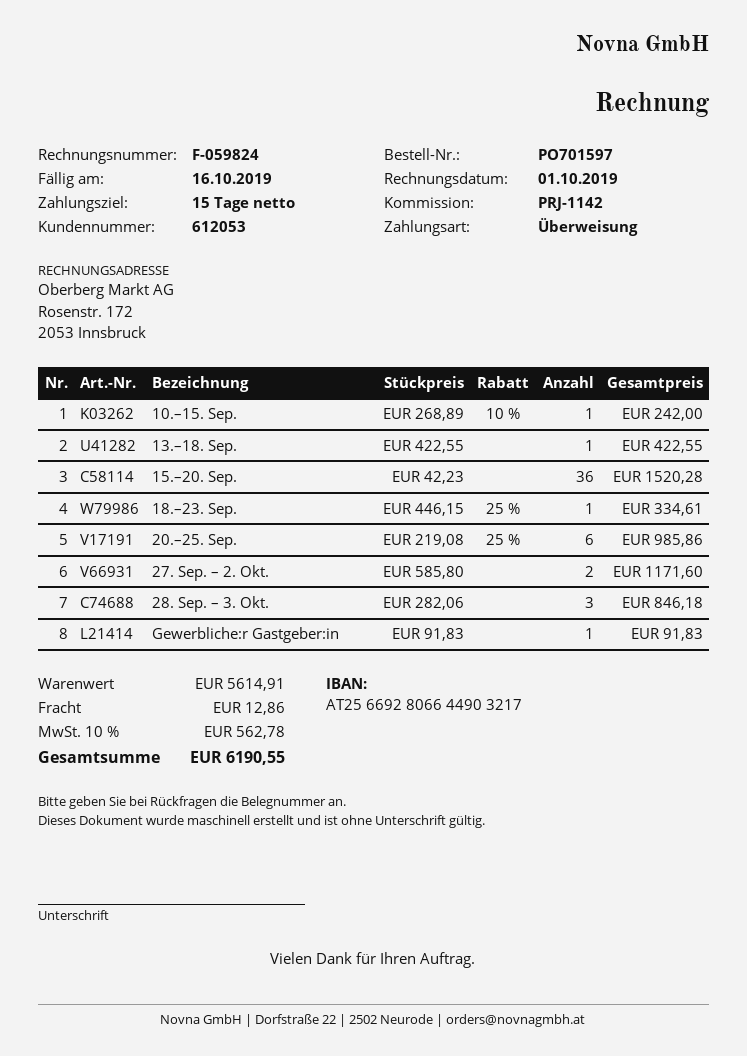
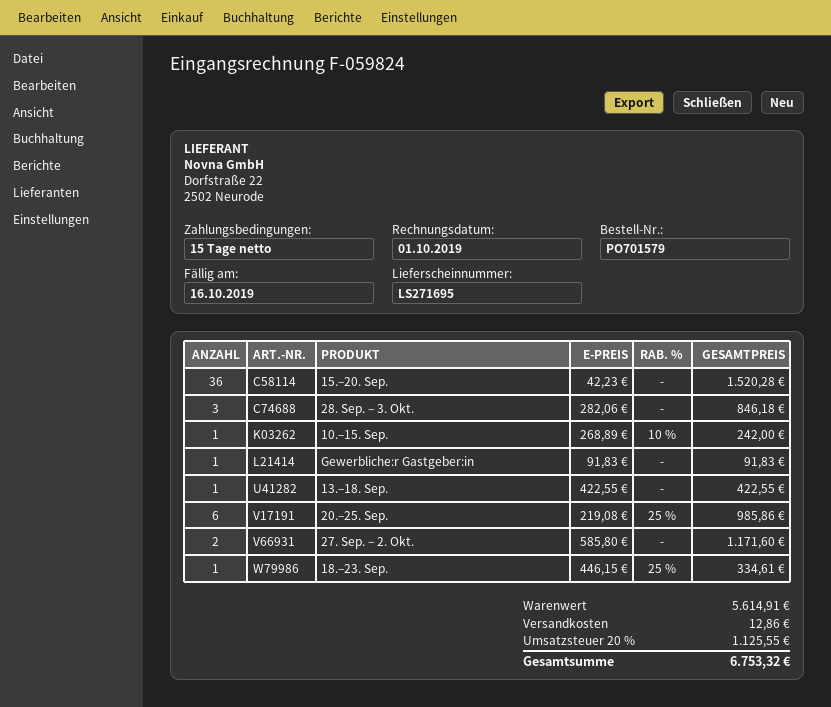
order number: PO701597 -> PO701579
tax: 10% = 562.78 -> 20% = 1125.55
total: 6190.55 -> 6753.32

